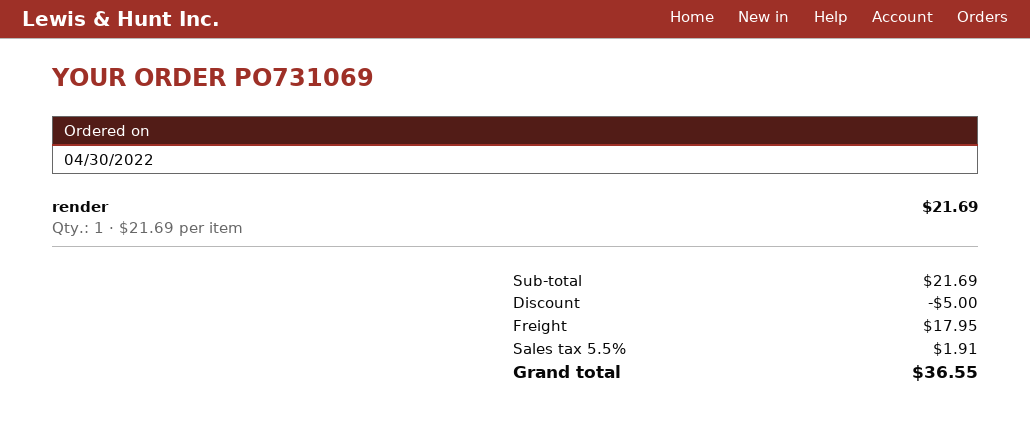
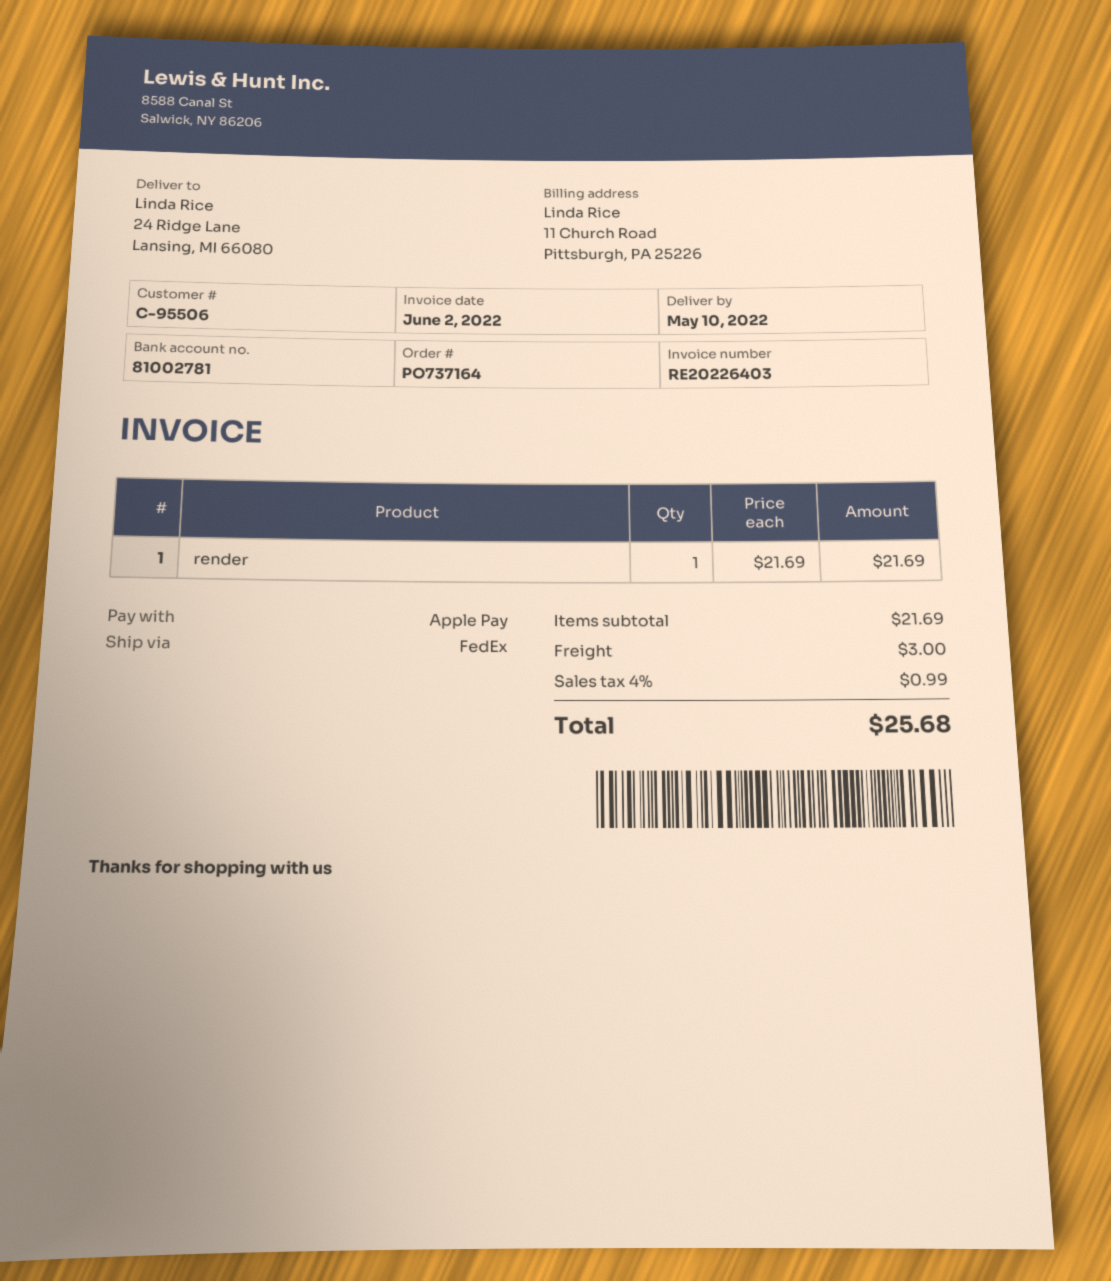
order number: PO731069 -> PO737164
discount: 5.00 -> none
shipping: 17.95 -> 3.00
tax: 5.5% = 1.91 -> 4% = 0.99
total: 36.55 -> 25.68

